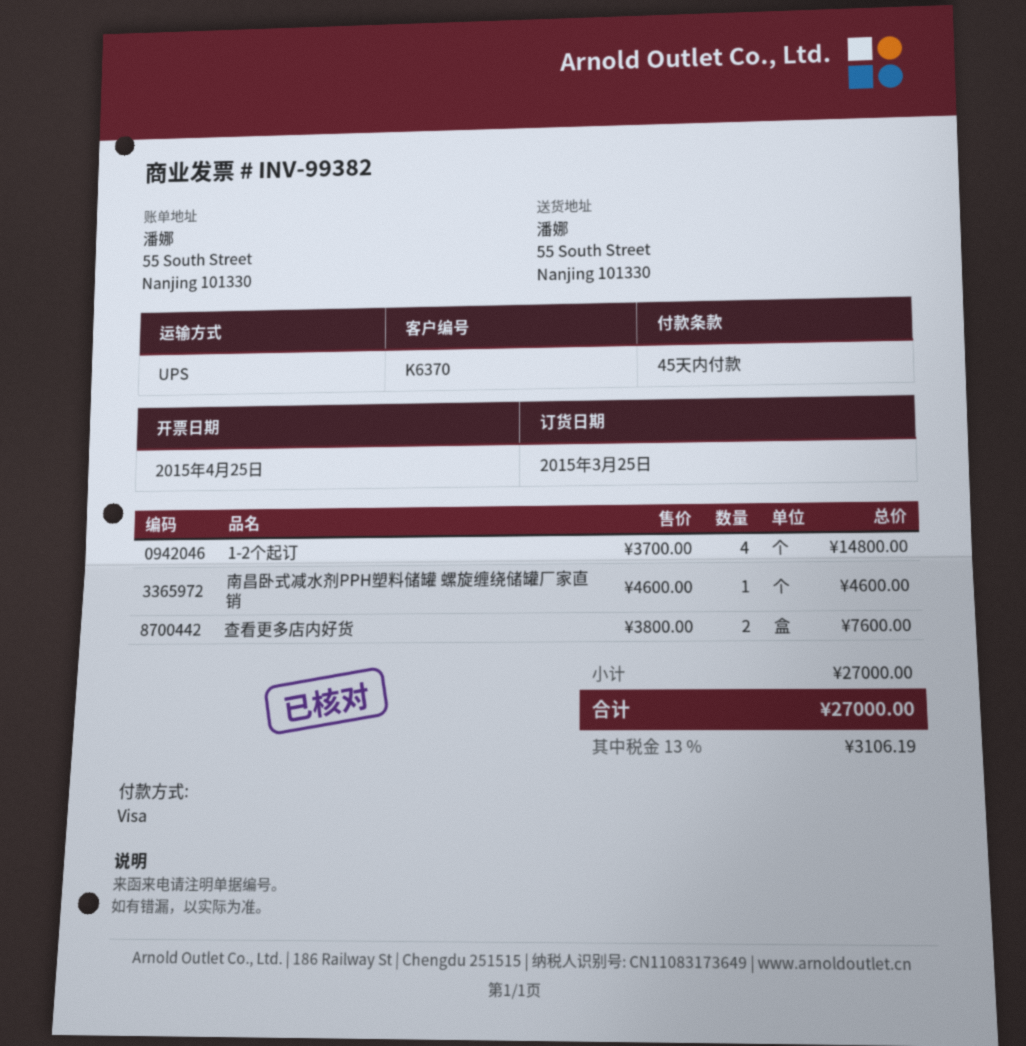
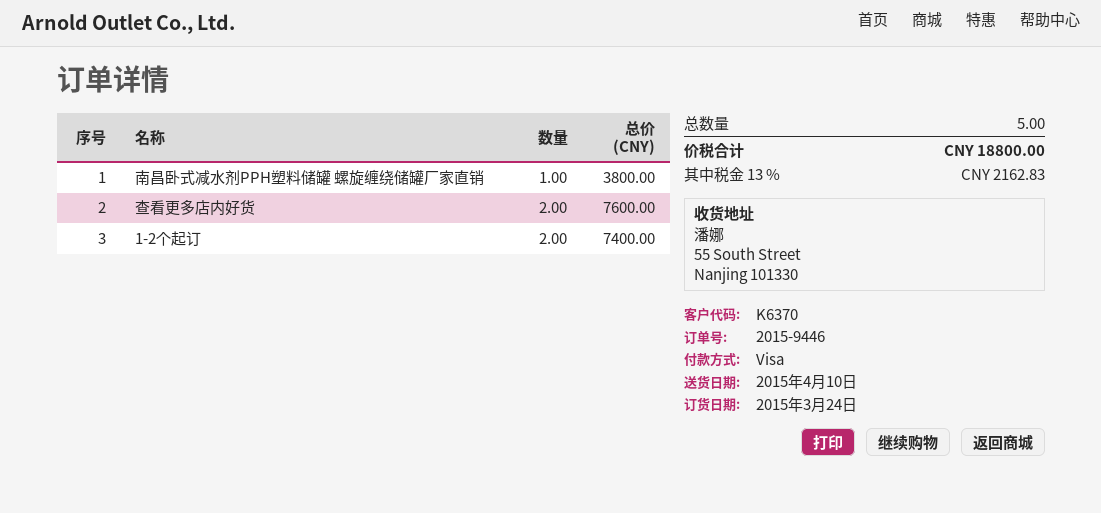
order date: 2015-03-25 -> 2015-03-24
1-2个起订: 4 for 14800.00 -> 2 for 7400.00
南昌卧式减水剂PPH塑料储罐 螺旋缠绕储罐厂家直销: 1 for 4600.00 -> 1 for 3800.00
tax: 13% = 3106.19 -> 13% = 2162.83
total: 27000.00 -> 18800.00

